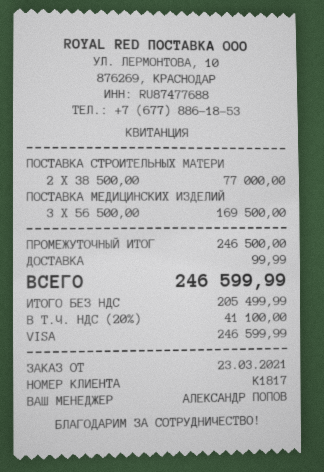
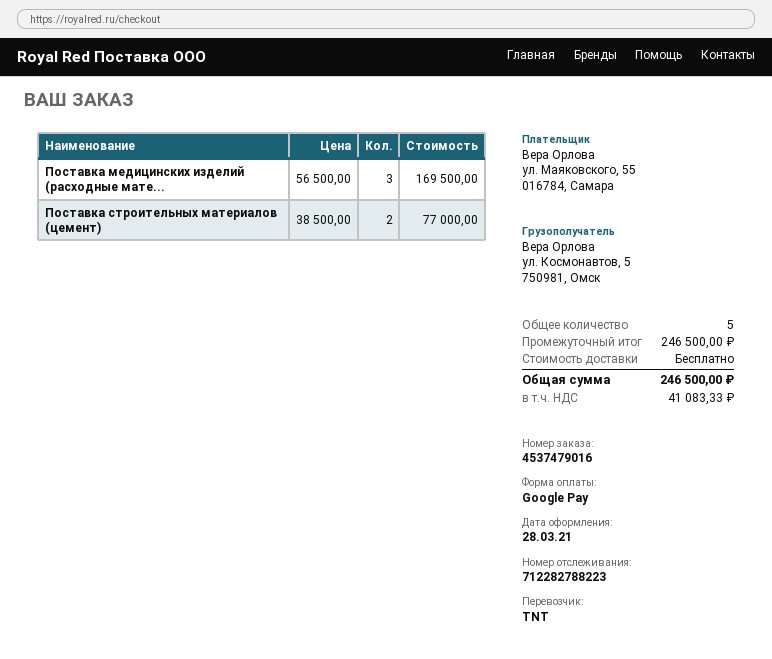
order date: 2021-03-23 -> 2021-03-28
payment method: Visa -> Google Pay
shipping: 99.99 -> 0.00
tax: 41100.00 -> 41083.33
total: 246599.99 -> 246500.00

